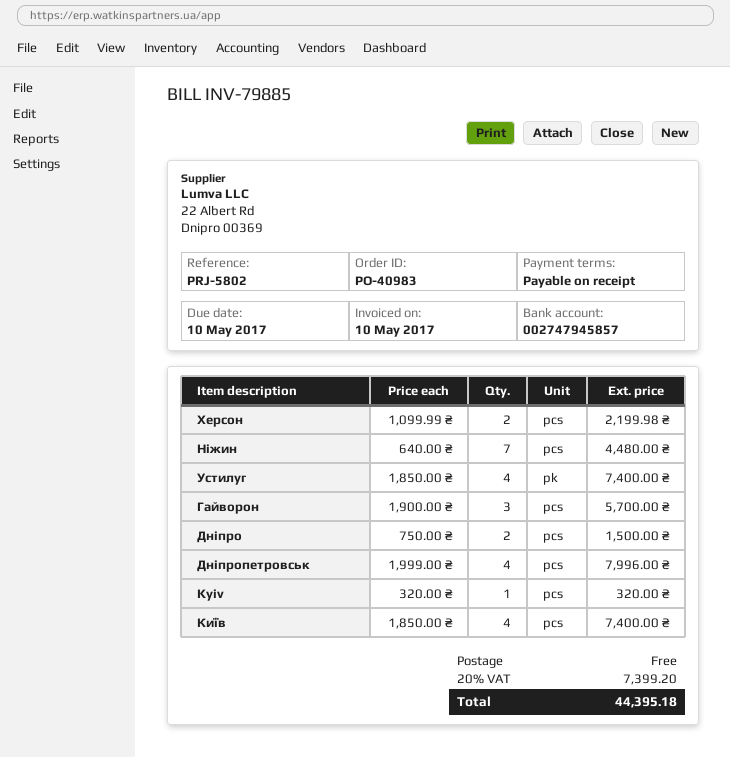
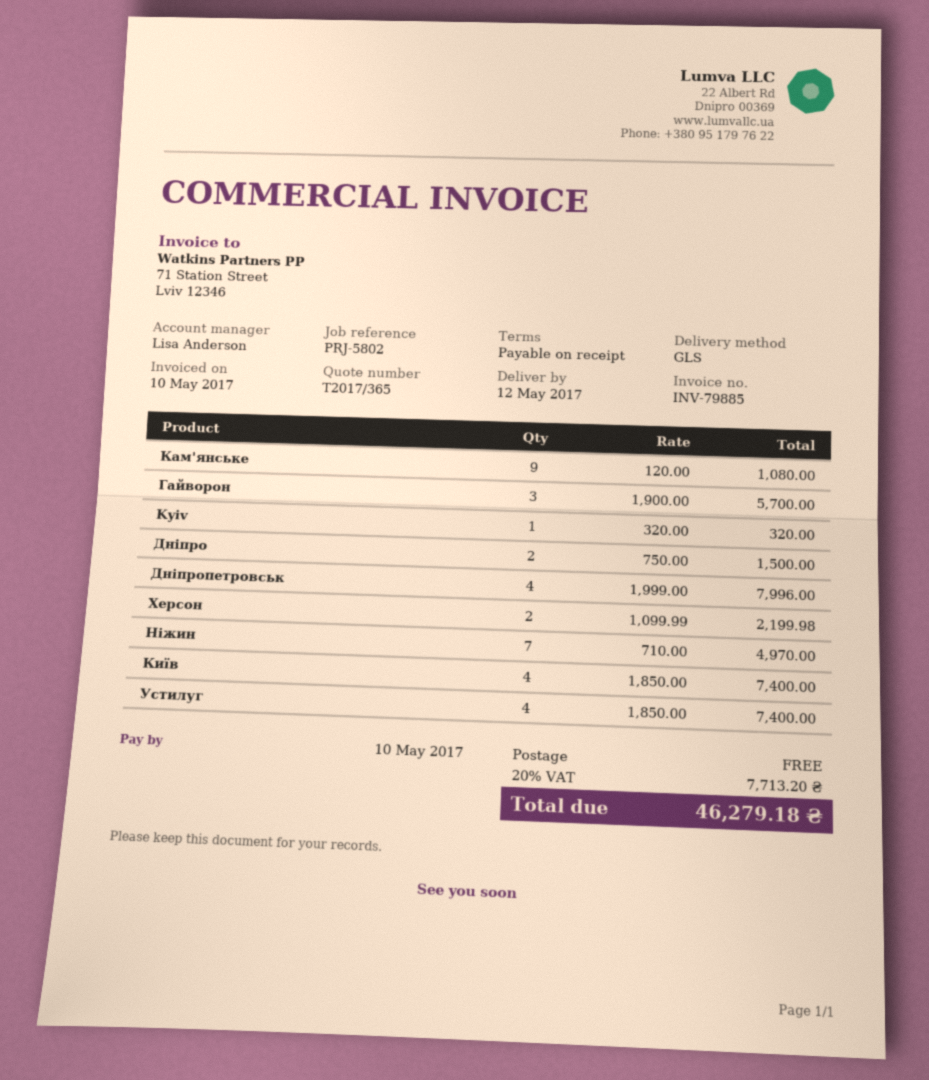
Ніжин: 7 x 640.00 = 4480.00 -> 7 x 710.00 = 4970.00
Кам'янське: none -> 9 x 120.00 = 1080.00
tax: 20% = 7399.20 -> 20% = 7713.20
total: 44395.18 -> 46279.18

